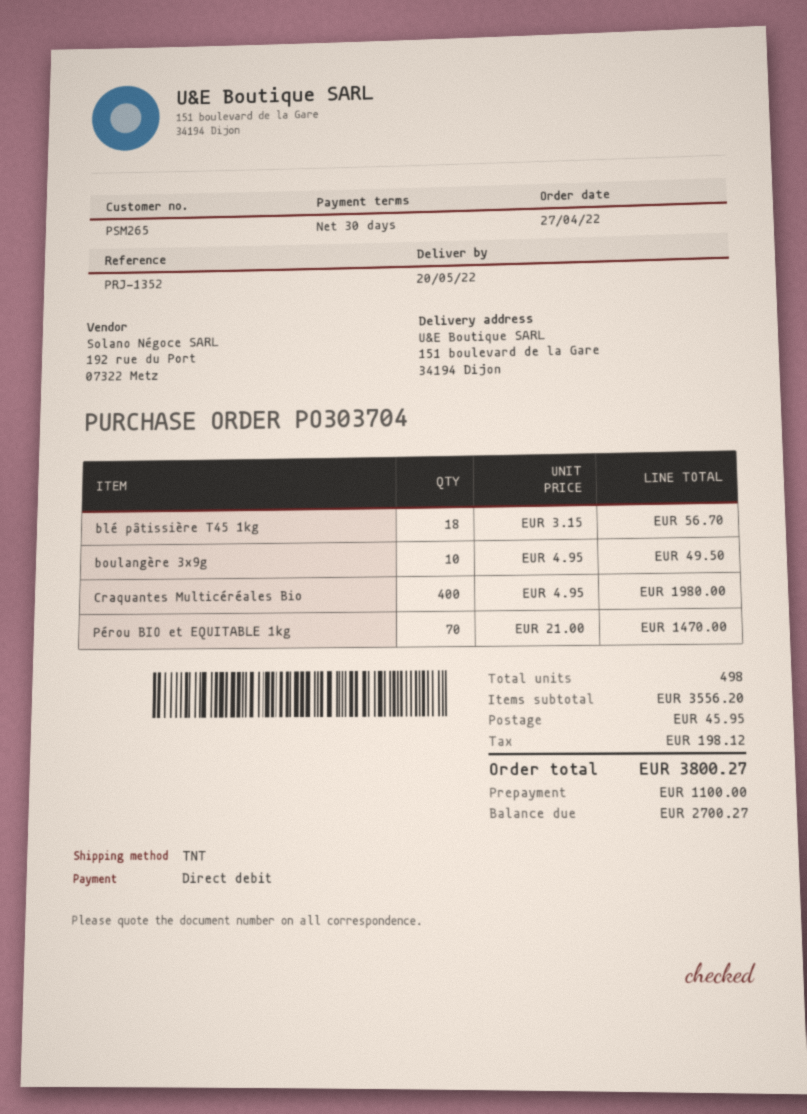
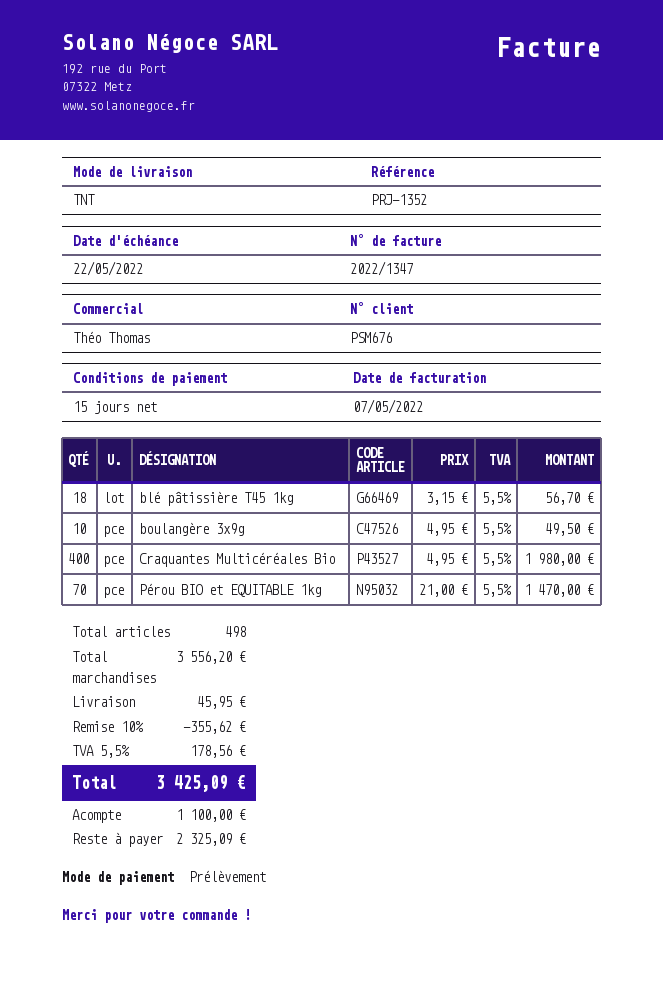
payment terms: 30 days -> 15 days
customer number: PSM265 -> PSM676
discount: none -> 10% = 355.62
tax: 198.12 -> 178.56
total: 3800.27 -> 3425.09
balance: 2700.27 -> 2325.09

